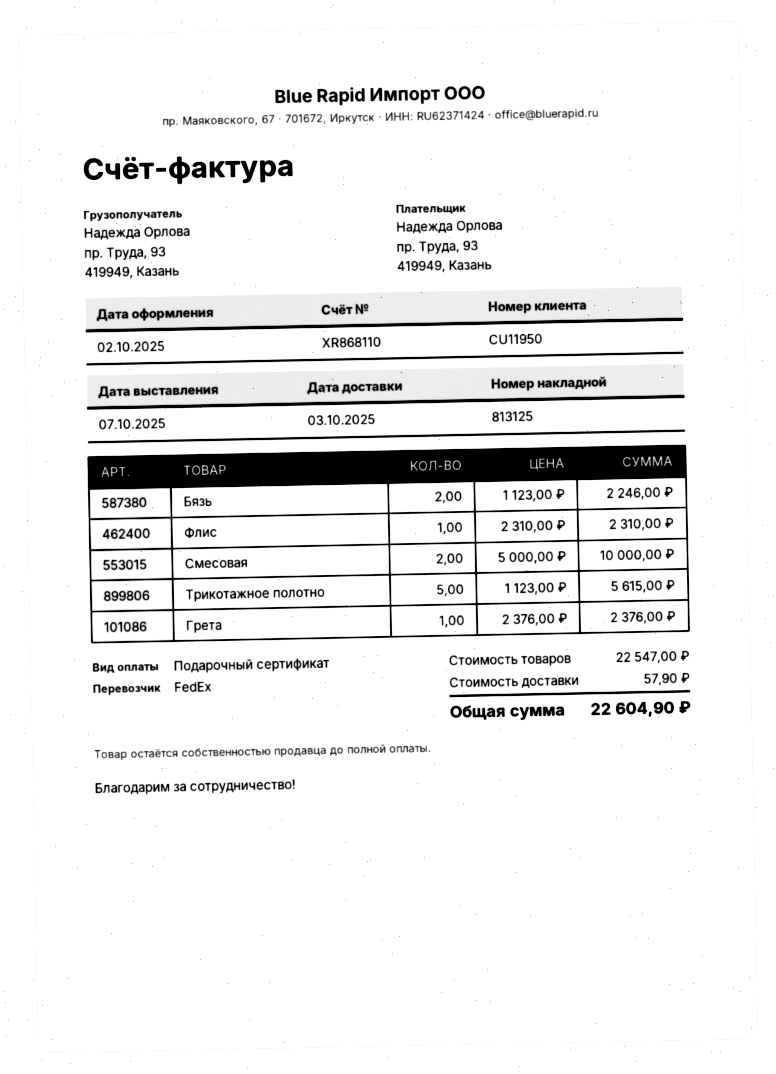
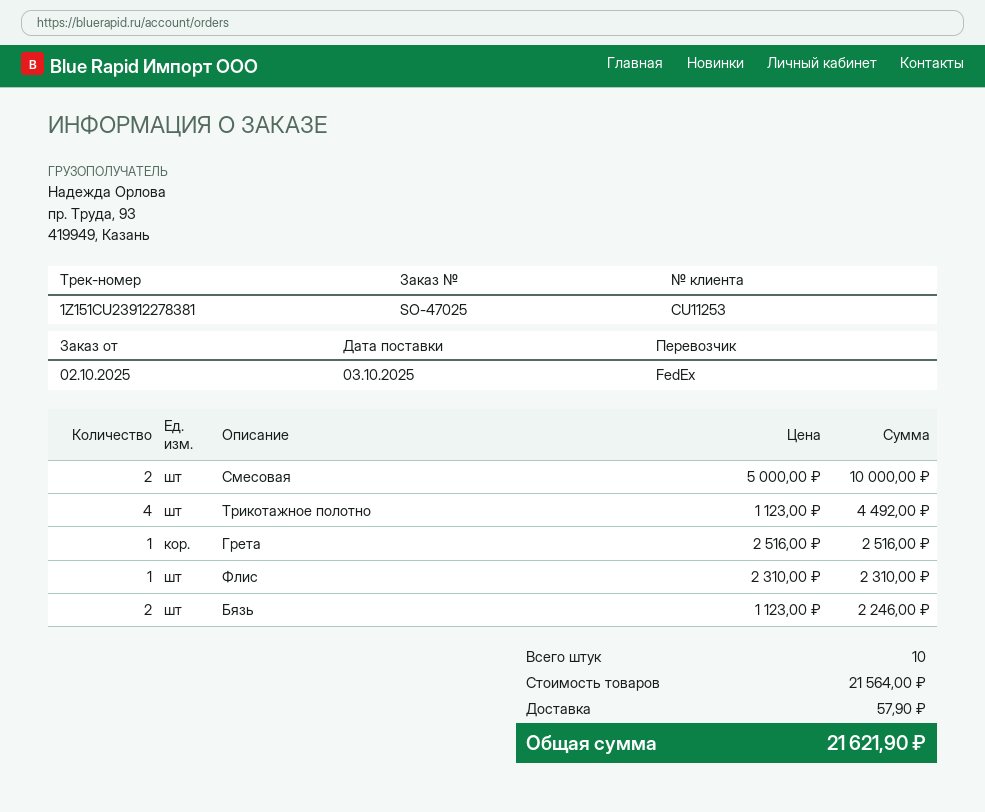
customer number: CU11950 -> CU11253
Трикотажное полотно: 5 x 1123.00 = 5615.00 -> 4 x 1123.00 = 4492.00
Грета: 1 x 2376.00 = 2376.00 -> 1 x 2516.00 = 2516.00
subtotal: 22547.00 -> 21564.00
total: 22604.90 -> 21621.90

